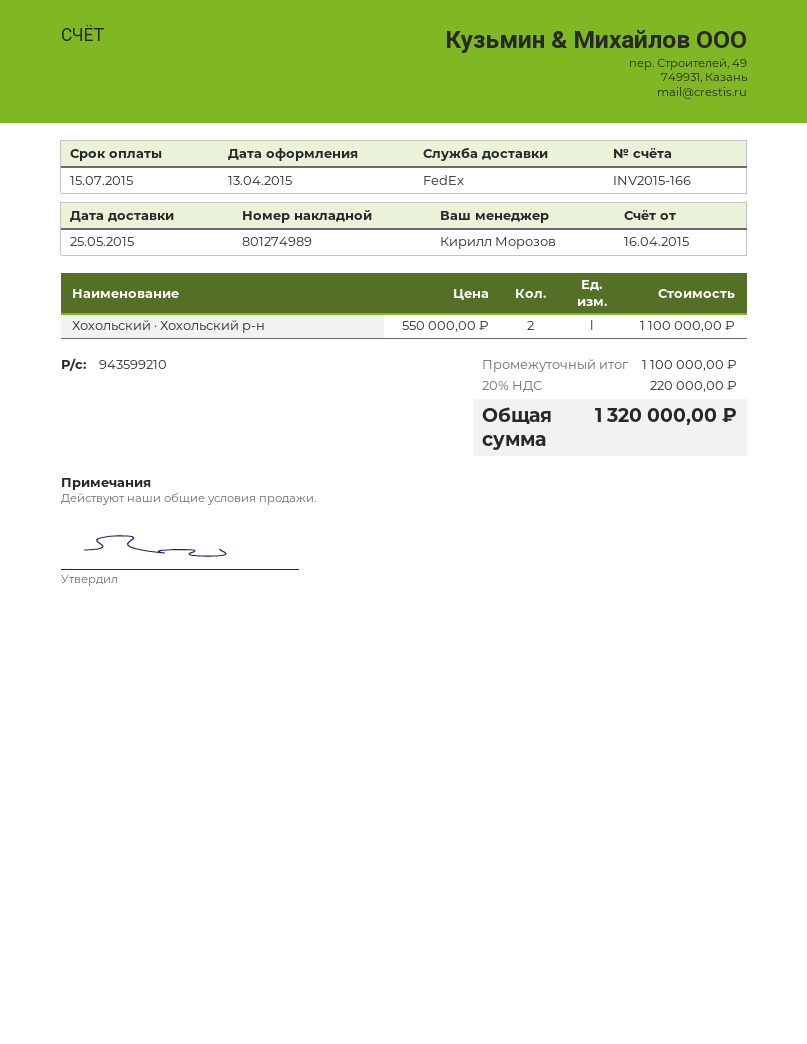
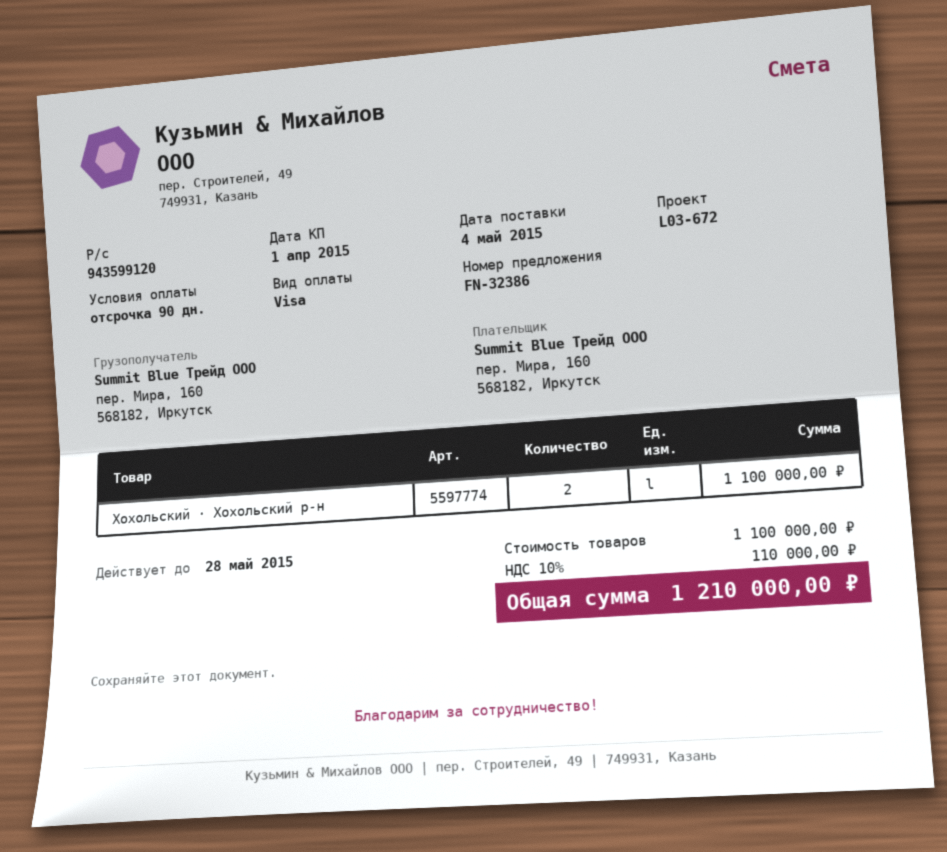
delivery date: 2015-05-25 -> 2015-05-04
bank account: 943599210 -> 943599120
tax: 20% = 220000.00 -> 10% = 110000.00
total: 1320000.00 -> 1210000.00

